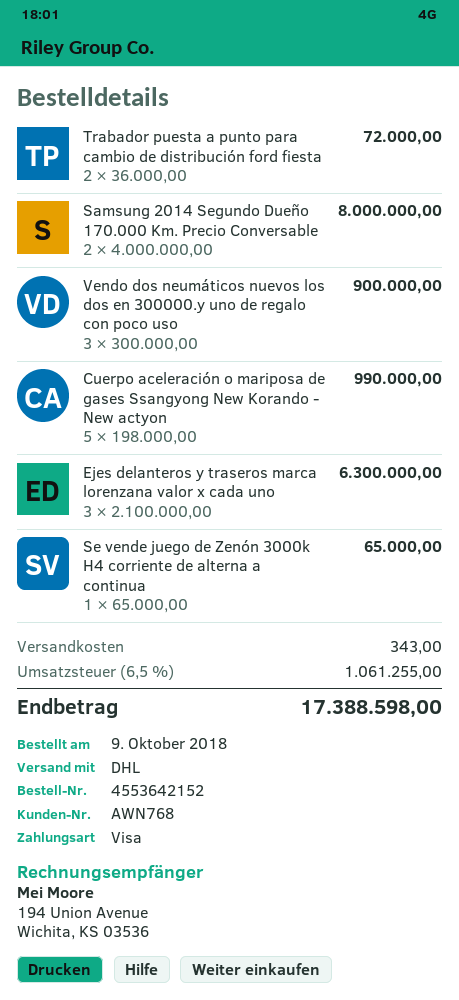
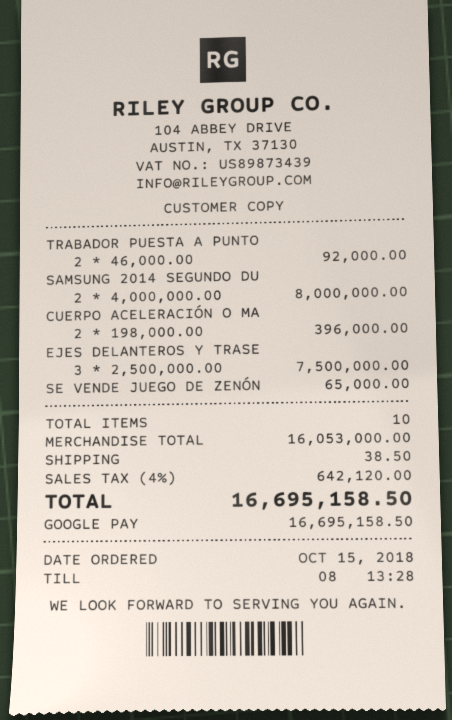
order date: 2018-10-09 -> 2018-10-15
payment method: Visa -> Google Pay
Trabador puesta a punto para cambio de distribución ford fiesta: 2 x 36000.00 = 72000.00 -> 2 x 46000.00 = 92000.00
Vendo dos neumáticos nuevos los dos en 300000.y uno de regalo con poco uso: 3 x 300000.00 = 900000.00 -> none
Cuerpo aceleración o mariposa de gases Ssangyong New Korando - New actyon: 5 x 198000.00 = 990000.00 -> 2 x 198000.00 = 396000.00
Ejes delanteros y traseros marca lorenzana valor x cada uno: 3 x 2100000.00 = 6300000.00 -> 3 x 2500000.00 = 7500000.00
shipping: 343.00 -> 38.50
tax: 6.5% = 1061255.00 -> 4% = 642120.00
total: 17388598.00 -> 16695158.50

